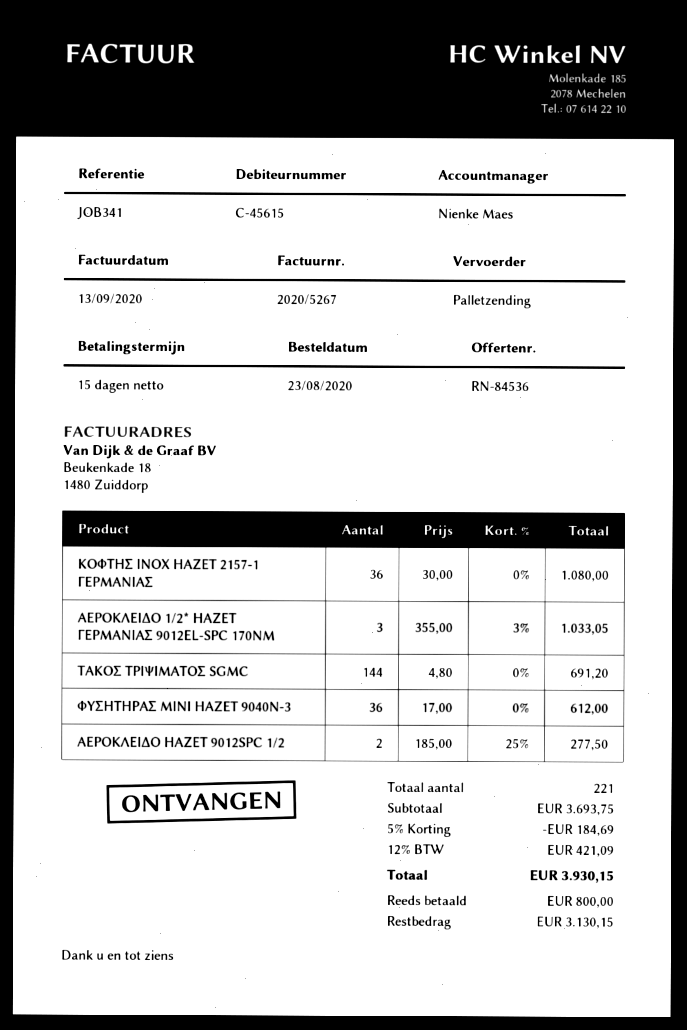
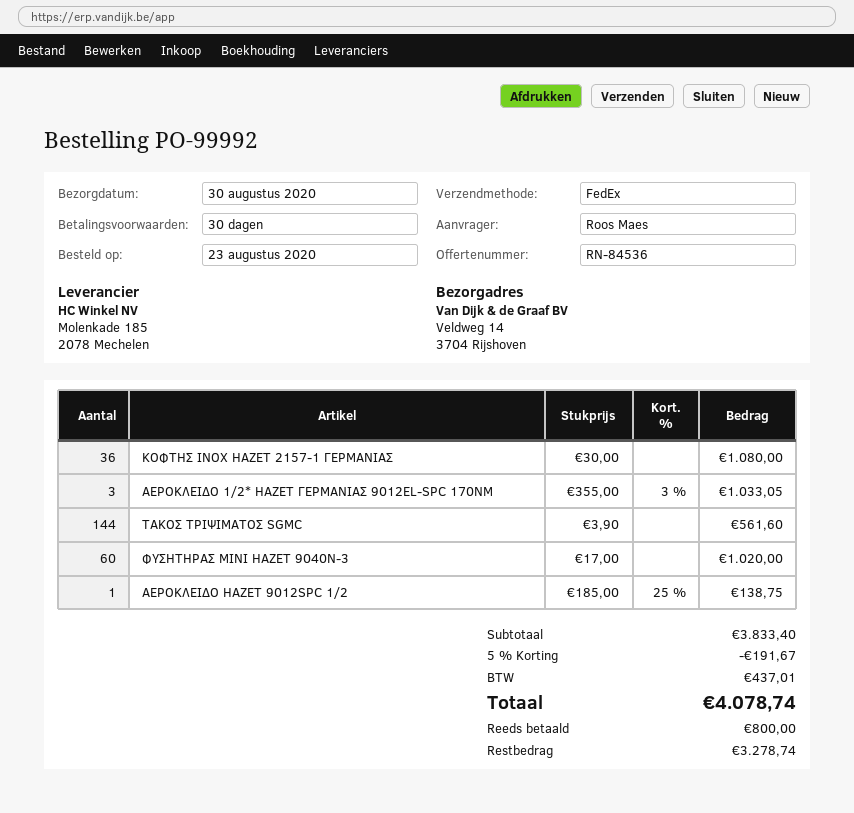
payment terms: 15 days -> 30 days
shipping method: pallet freight -> FedEx
ΤΑΚΟΣ ΤΡΙΨΙΜΑΤΟΣ SGMC: 144 x 4.80 = 691.20 -> 144 x 3.90 = 561.60
ΦΥΣΗΤΗΡΑΣ ΜΙΝΙ HAZET 9040Ν-3: 36 x 17.00 = 612.00 -> 60 x 17.00 = 1020.00
ΑΕΡΟΚΛΕΙΔΟ HAZET 9012SPC 1/2: 2 x 185.00 - 25% = 277.50 -> 1 x 185.00 - 25% = 138.75
subtotal: 3693.75 -> 3833.40
discount: 5% = 184.69 -> 5% = 191.67
tax: 421.09 -> 437.01
total: 3930.15 -> 4078.74
balance: 3130.15 -> 3278.74

